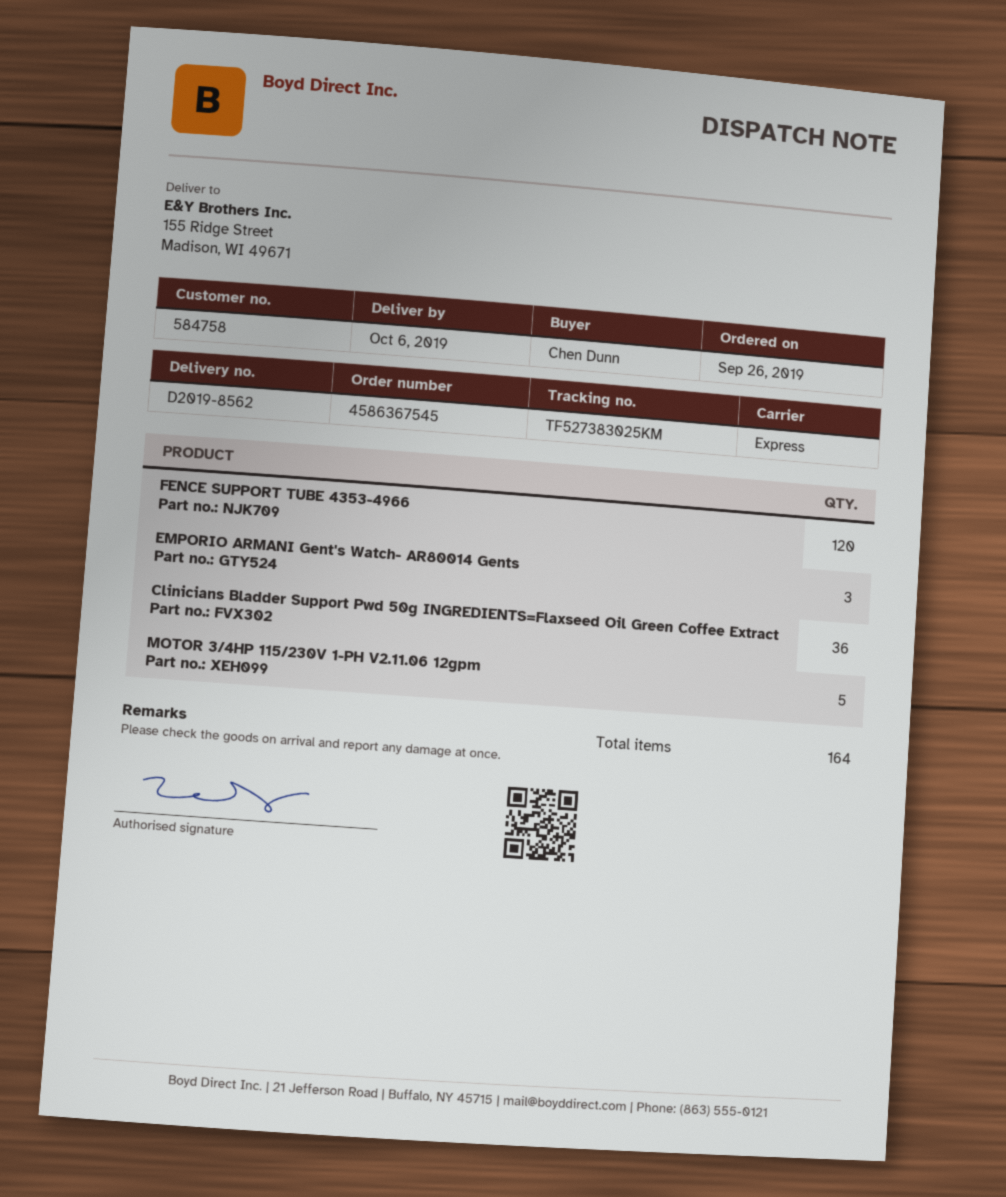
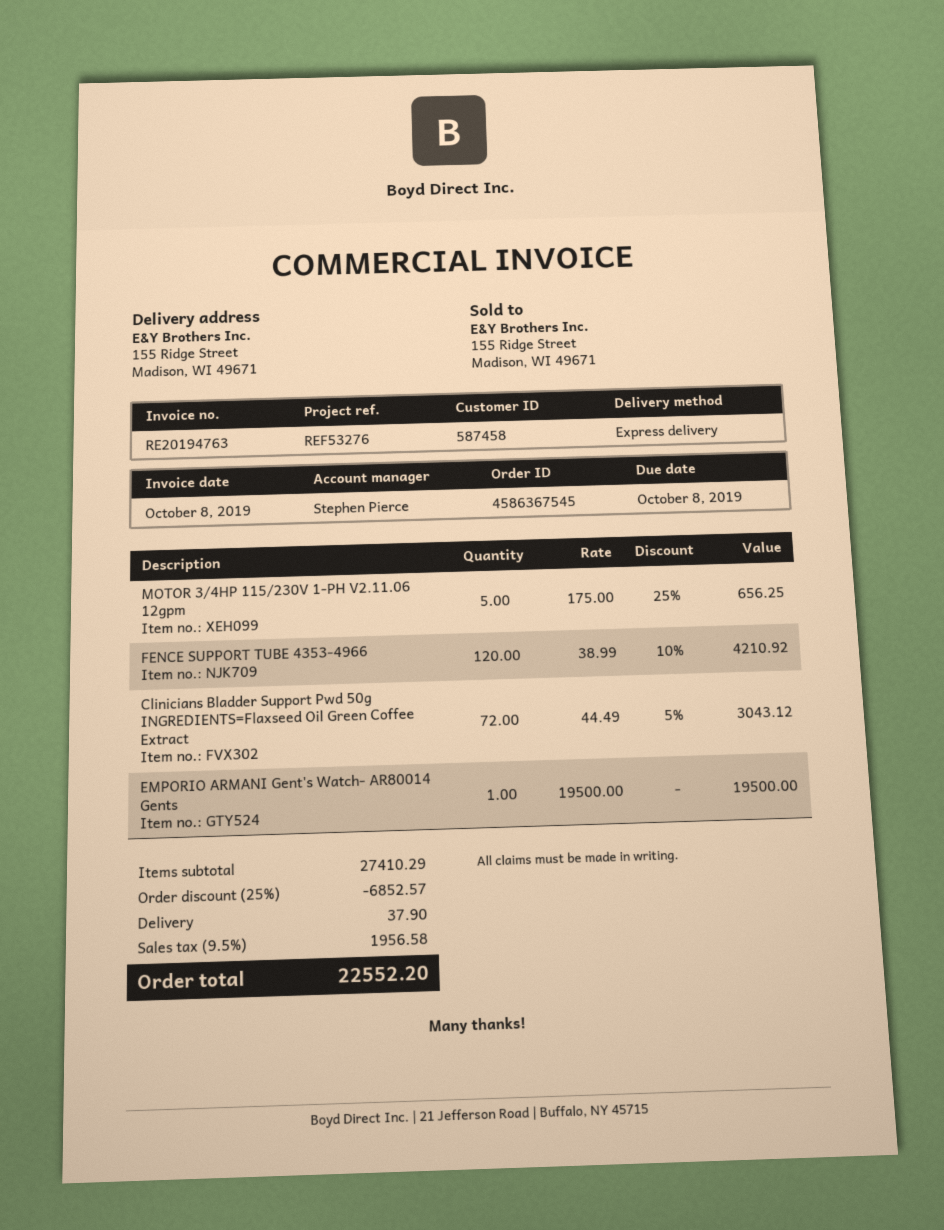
customer number: 584758 -> 587458
EMPORIO ARMANI Gent's Watch- AR80014 Gents: 3 -> 1
Clinicians Bladder Support Pwd 50g INGREDIENTS=Flaxseed Oil Green Coffee Extract: 36 -> 72

